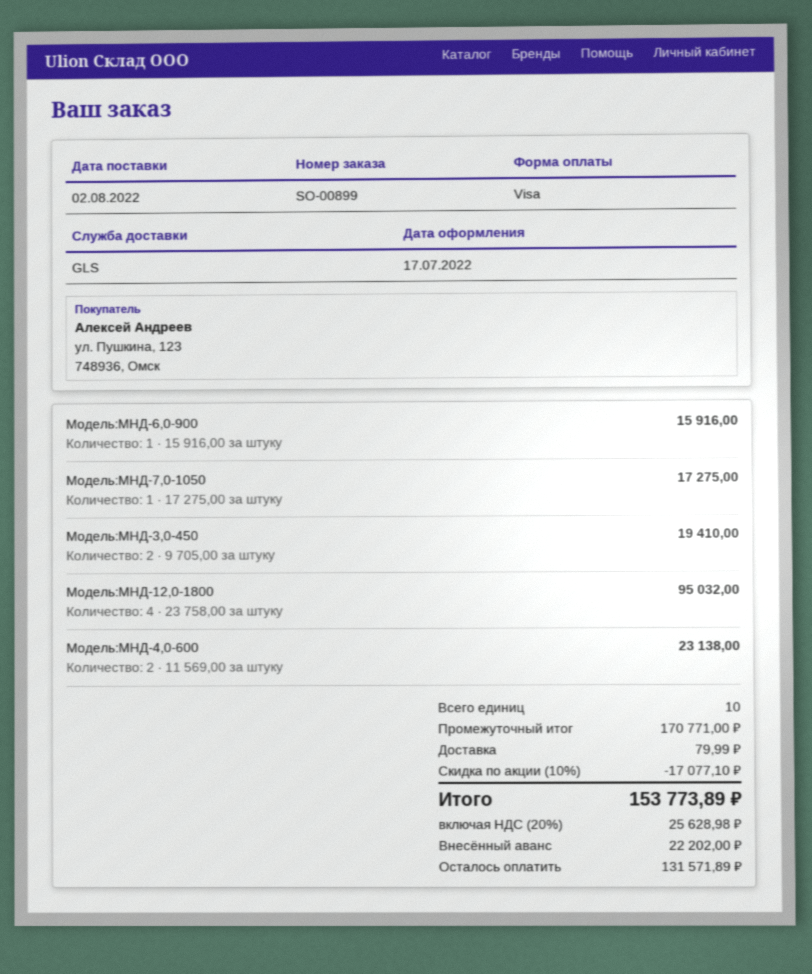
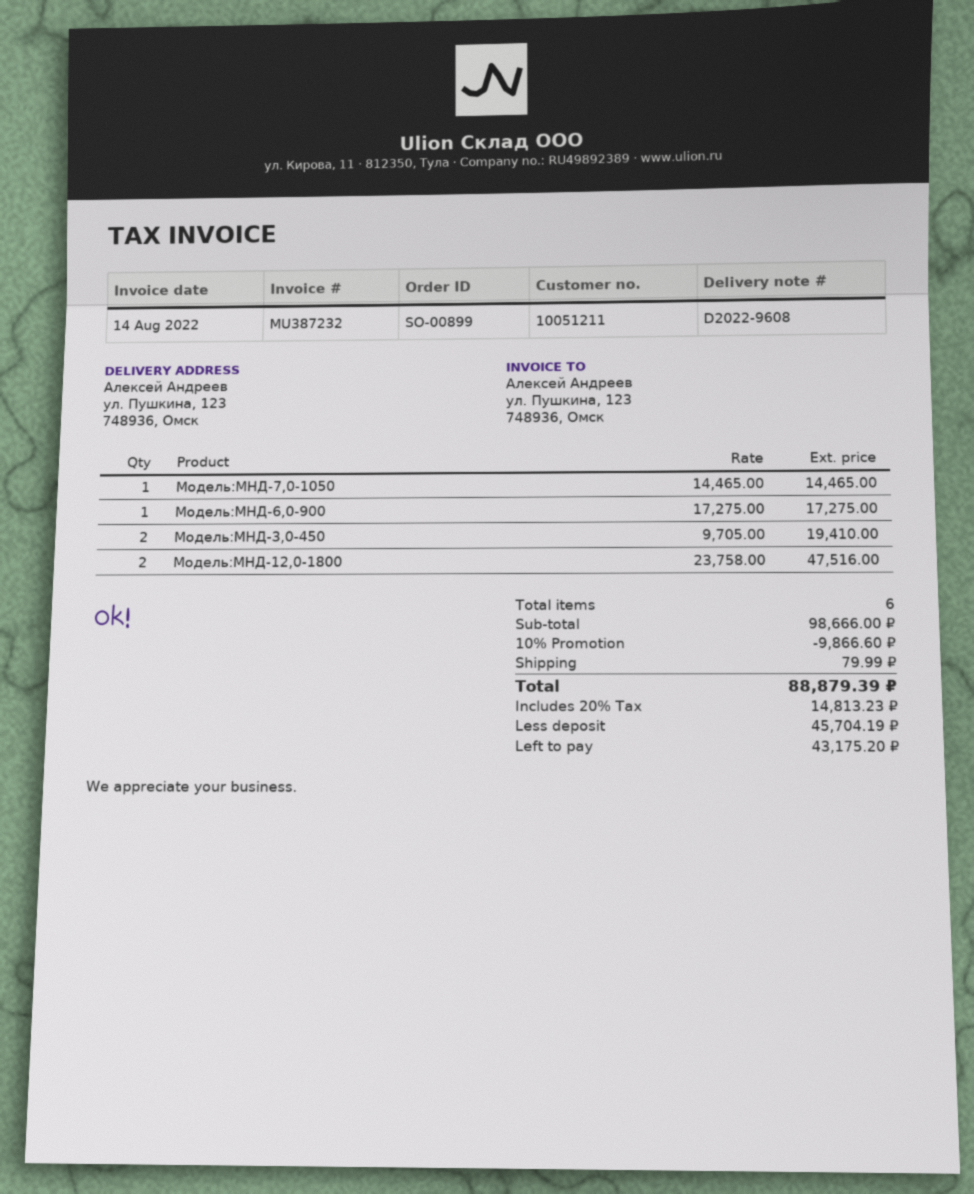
Модель:МНД-6,0-900: 1 x 15916.00 = 15916.00 -> 1 x 17275.00 = 17275.00
Модель:МНД-7,0-1050: 1 x 17275.00 = 17275.00 -> 1 x 14465.00 = 14465.00
Модель:МНД-12,0-1800: 4 x 23758.00 = 95032.00 -> 2 x 23758.00 = 47516.00
Модель:МНД-4,0-600: 2 x 11569.00 = 23138.00 -> none
total quantity: 10 -> 6
subtotal: 170771.00 -> 98666.00
discount: 10% = 17077.10 -> 10% = 9866.60
tax: 20% = 25628.98 -> 20% = 14813.23
total: 153773.89 -> 88879.39
deposit: 22202.00 -> 45704.19
balance: 131571.89 -> 43175.20

